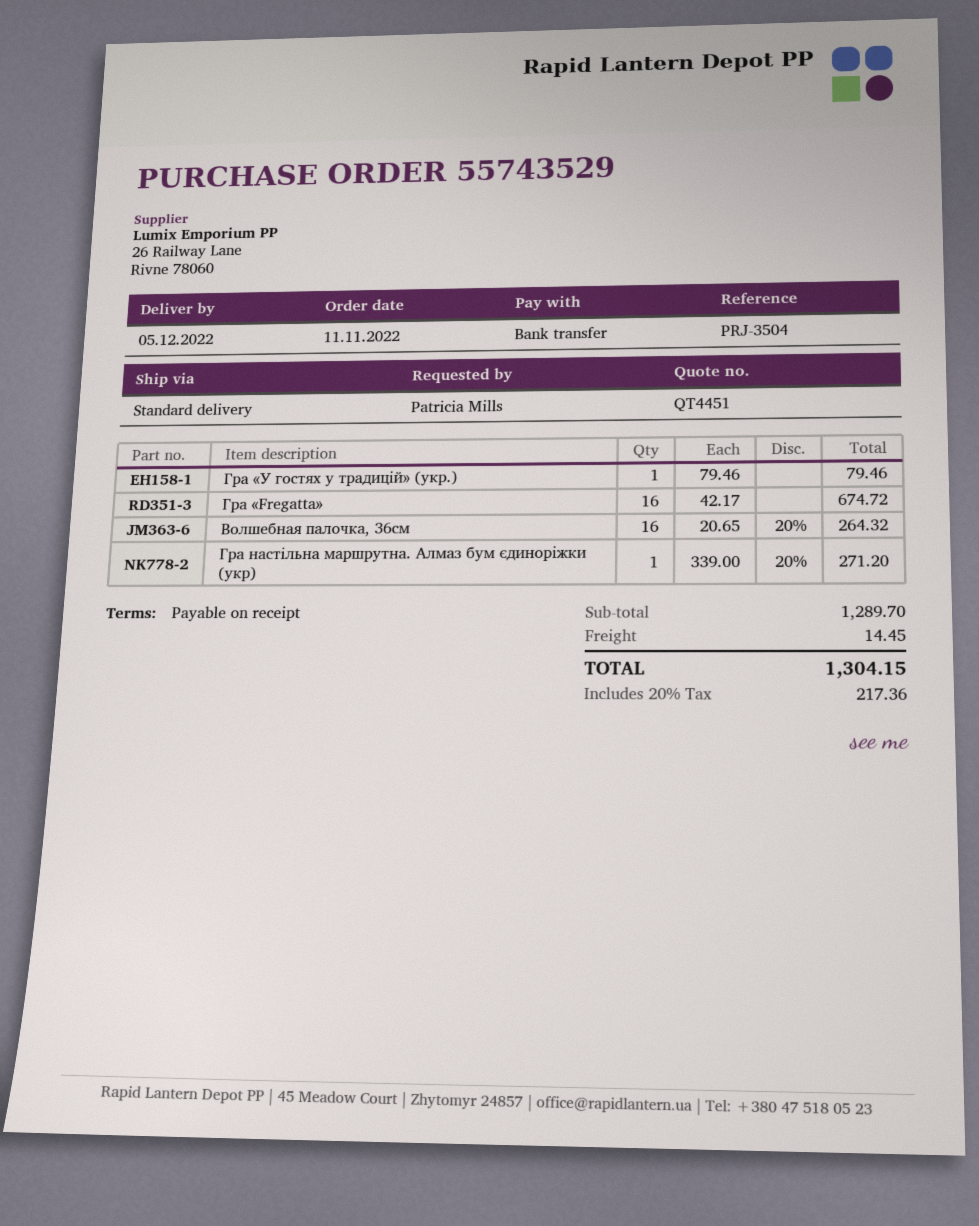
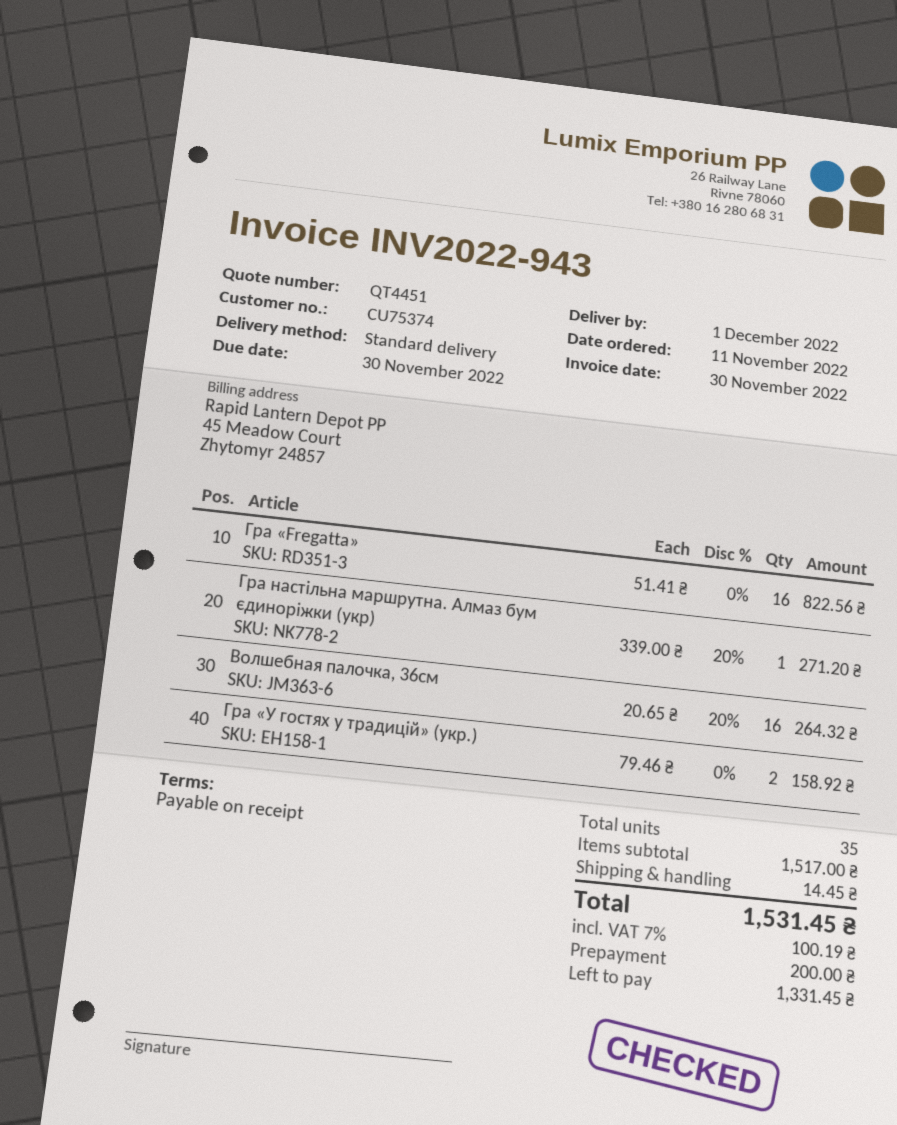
delivery date: 2022-12-05 -> 2022-12-01
Гра «У гостях у традицій» (укр.): 1 x 79.46 = 79.46 -> 2 x 79.46 = 158.92
Гра «Fregatta»: 16 x 42.17 = 674.72 -> 16 x 51.41 = 822.56
subtotal: 1289.70 -> 1517.00
tax: 20% = 217.36 -> 7% = 100.19
total: 1304.15 -> 1531.45

